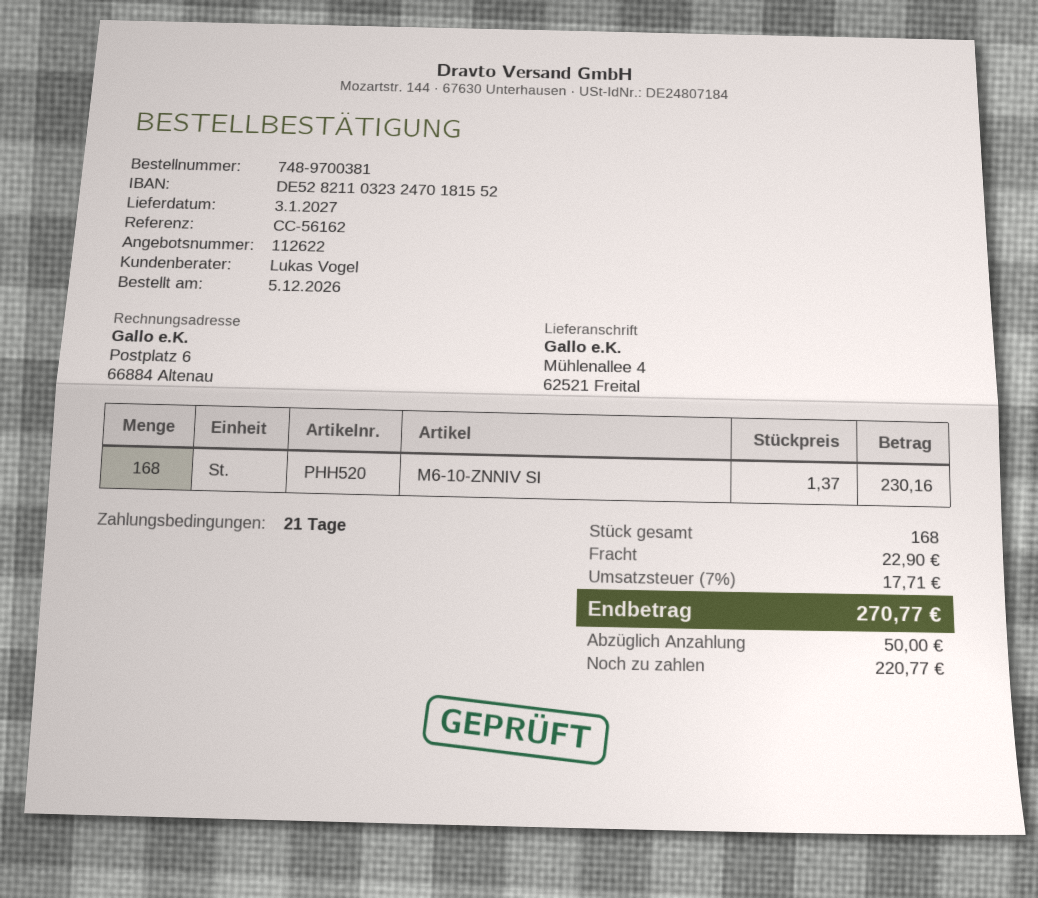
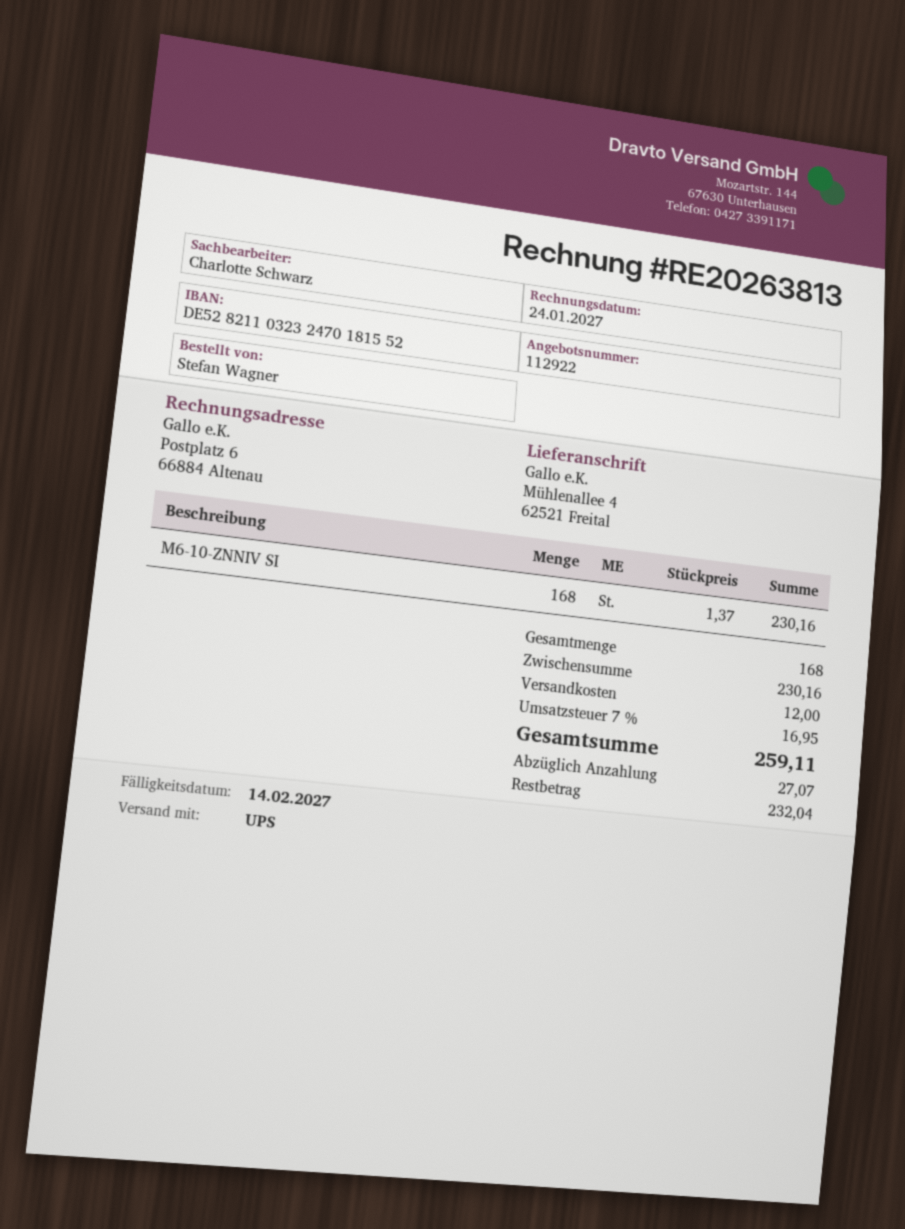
quote number: 112622 -> 112922
sales rep: Lukas Vogel -> Charlotte Schwarz
shipping: 22.90 -> 12.00
tax: 7% = 17.71 -> 7% = 16.95
total: 270.77 -> 259.11
deposit: 50.00 -> 27.07
balance: 220.77 -> 232.04

